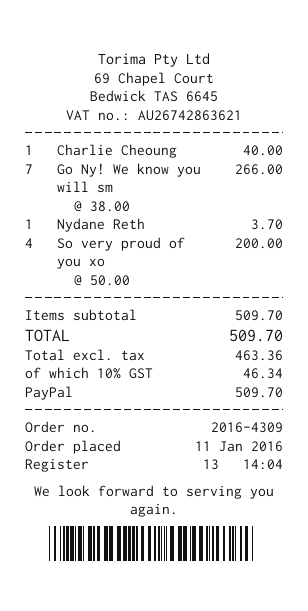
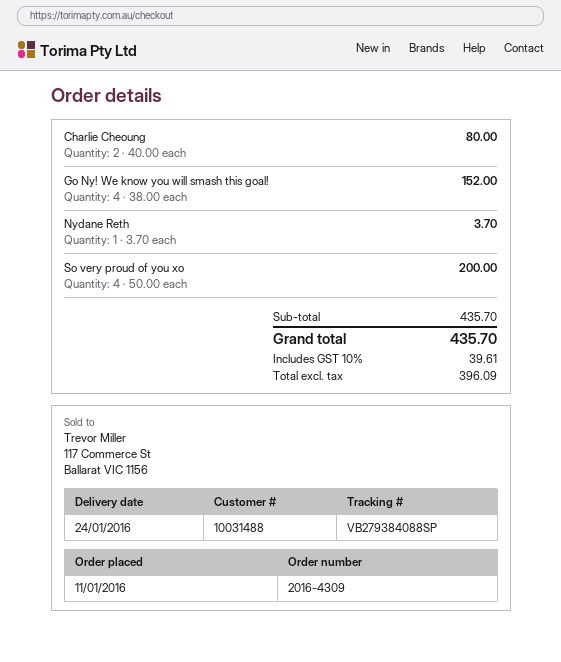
Charlie Cheoung: 1 x 40.00 = 40.00 -> 2 x 40.00 = 80.00
Go Ny! We know you will sm: 7 x 38.00 = 266.00 -> 4 x 38.00 = 152.00
subtotal: 509.70 -> 435.70
net: 463.36 -> 396.09
tax: 10% = 46.34 -> 10% = 39.61
total: 509.70 -> 435.70

